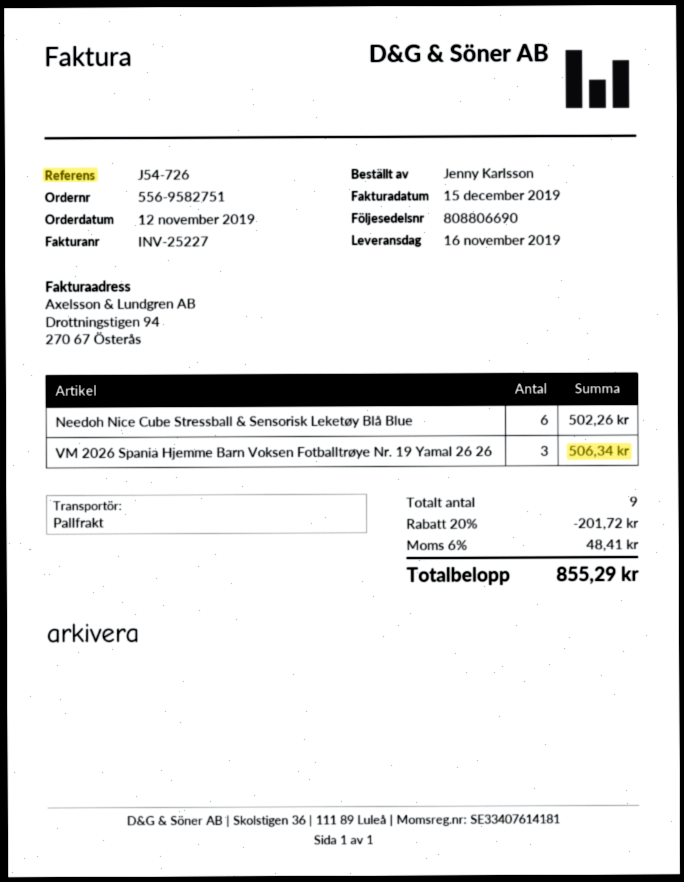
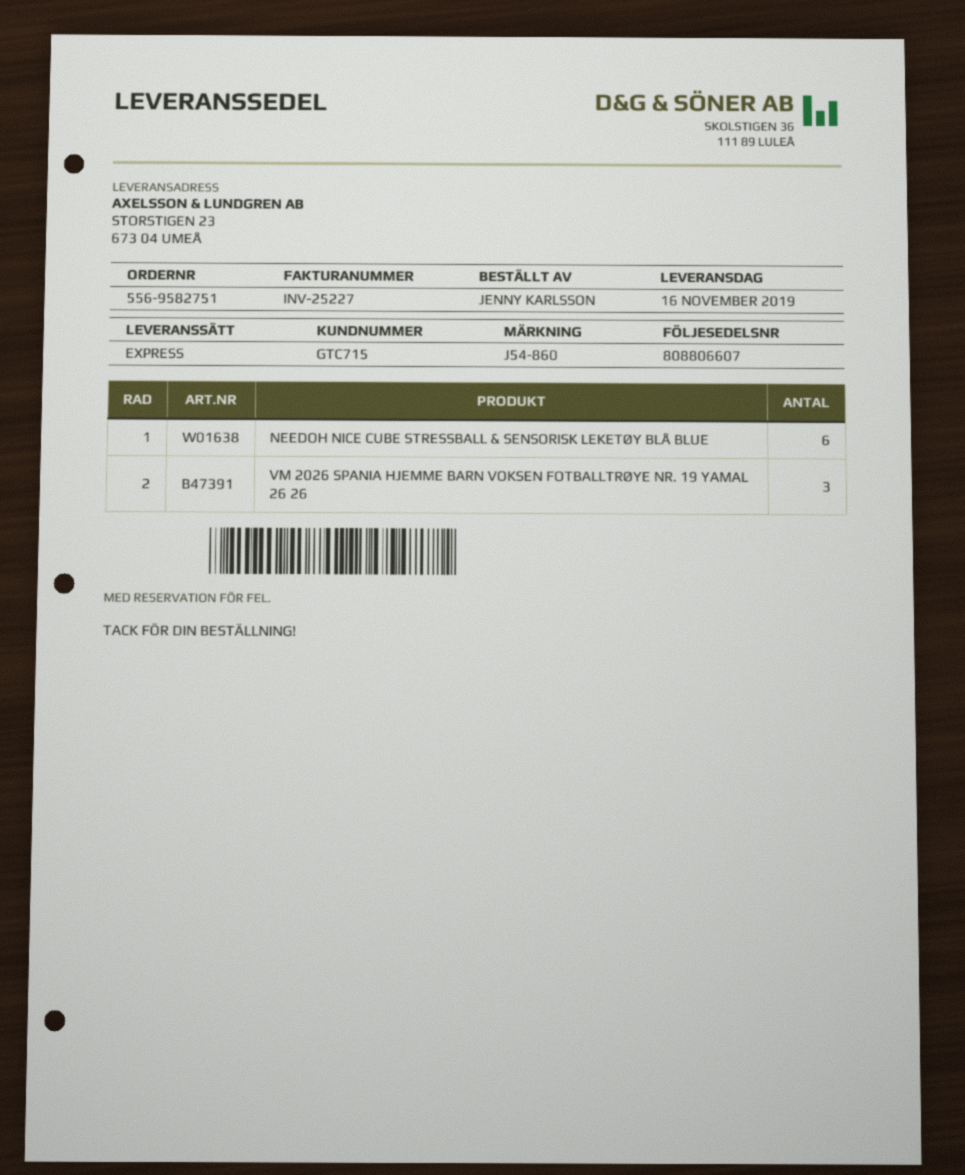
delivery note number: 808806690 -> 808806607
reference: J54-726 -> J54-860
shipping method: pallet freight -> express

